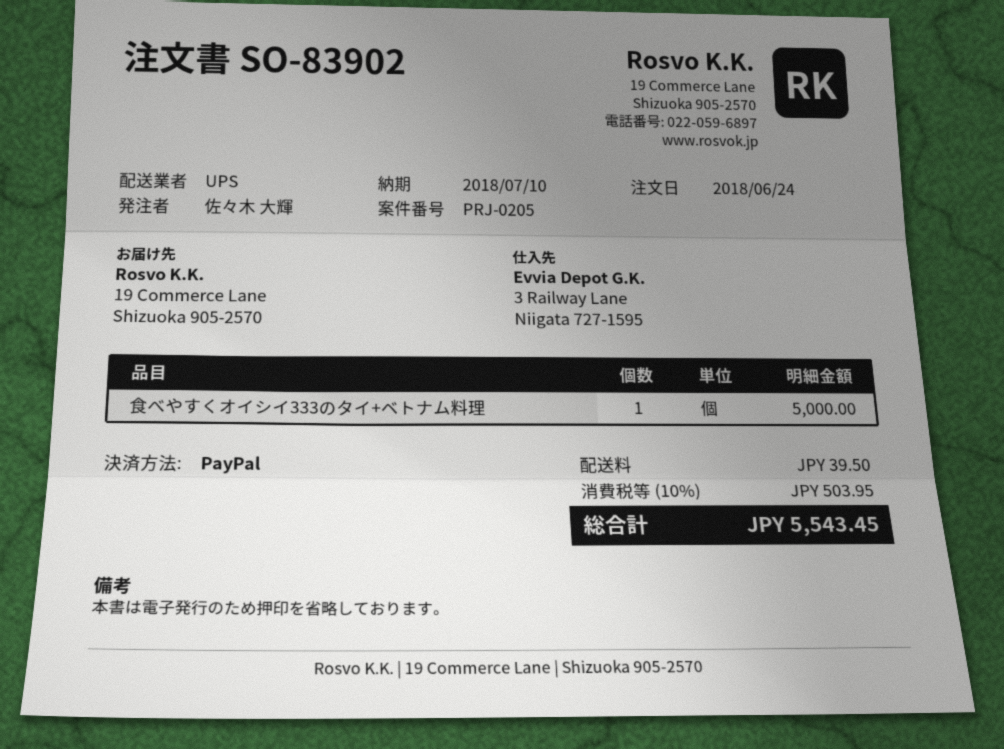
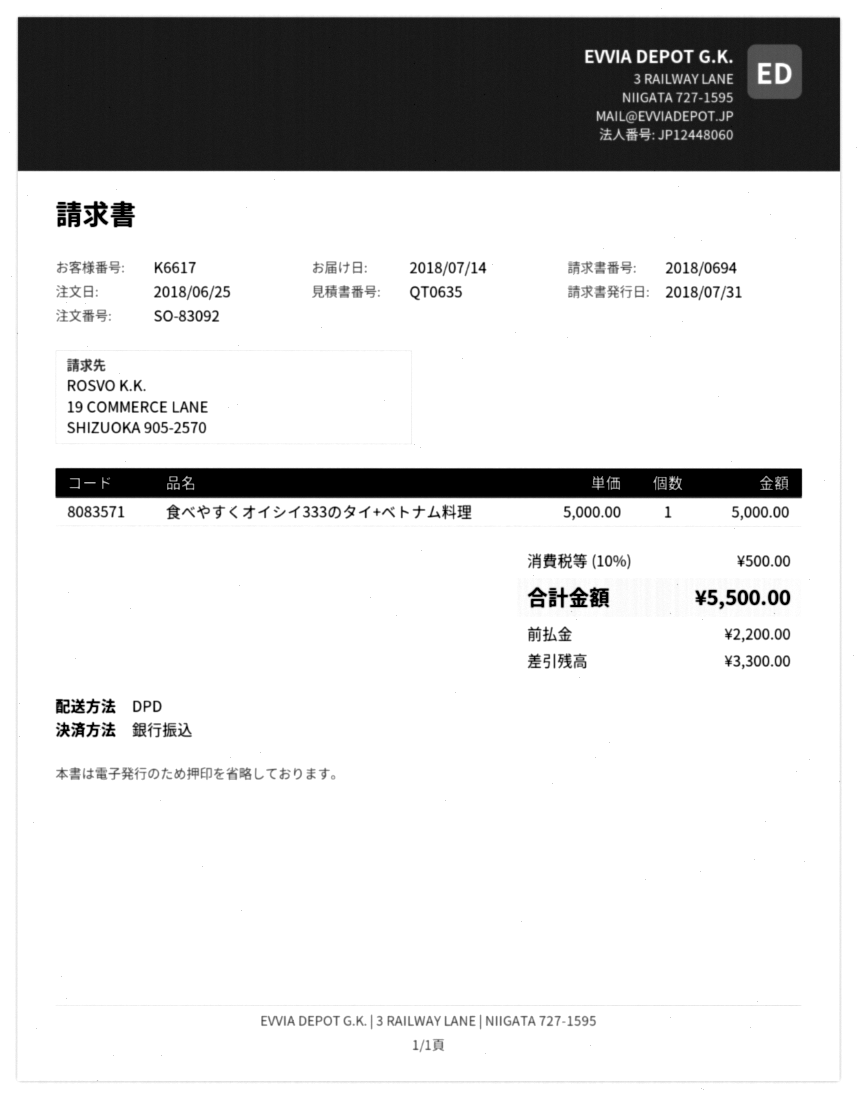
order number: SO-83902 -> SO-83092
order date: 2018-06-24 -> 2018-06-25
delivery date: 2018-07-10 -> 2018-07-14
payment method: PayPal -> bank transfer
shipping method: UPS -> DPD
shipping: 39.50 -> none
tax: 10% = 503.95 -> 10% = 500.00
total: 5543.45 -> 5500.00

